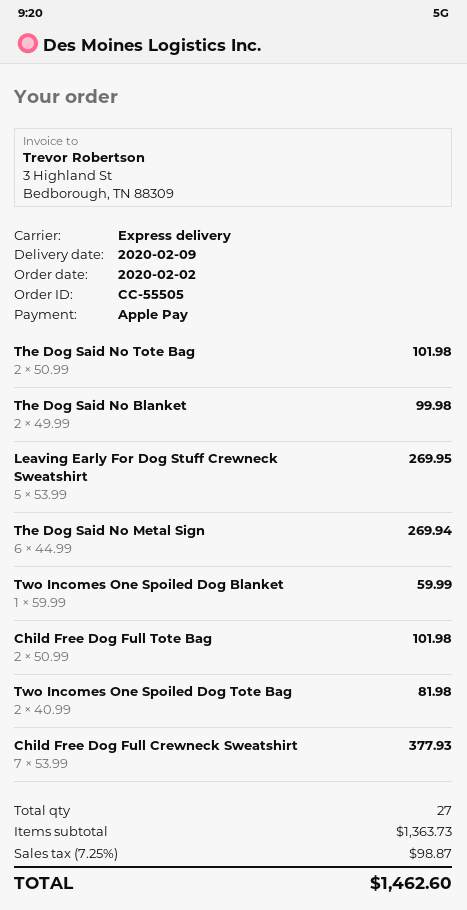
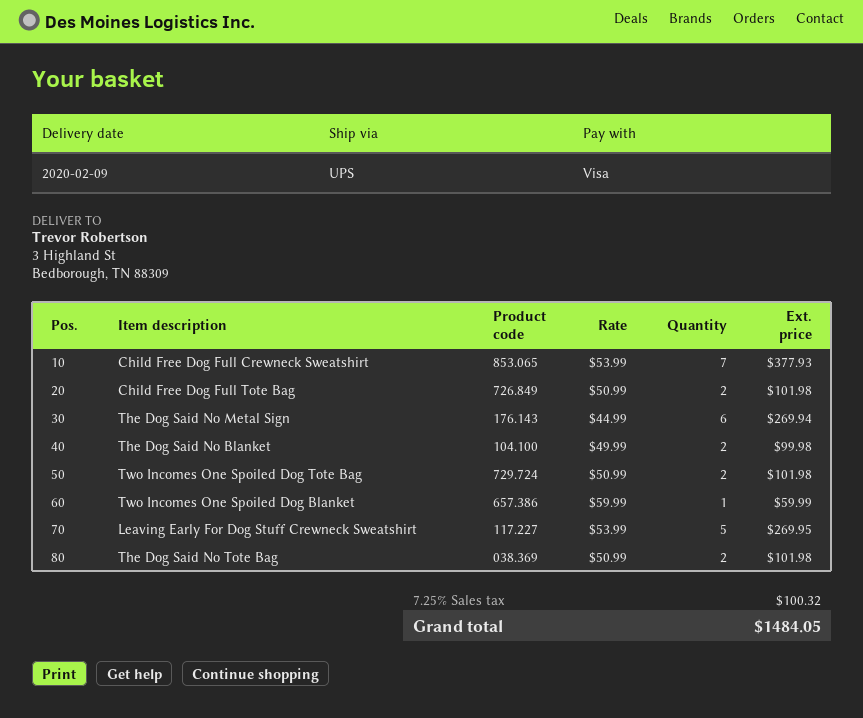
payment method: Apple Pay -> Visa
shipping method: express -> UPS
Two Incomes One Spoiled Dog Tote Bag: 2 x 40.99 = 81.98 -> 2 x 50.99 = 101.98
tax: 7.25% = 98.87 -> 7.25% = 100.32
total: 1462.60 -> 1484.05

